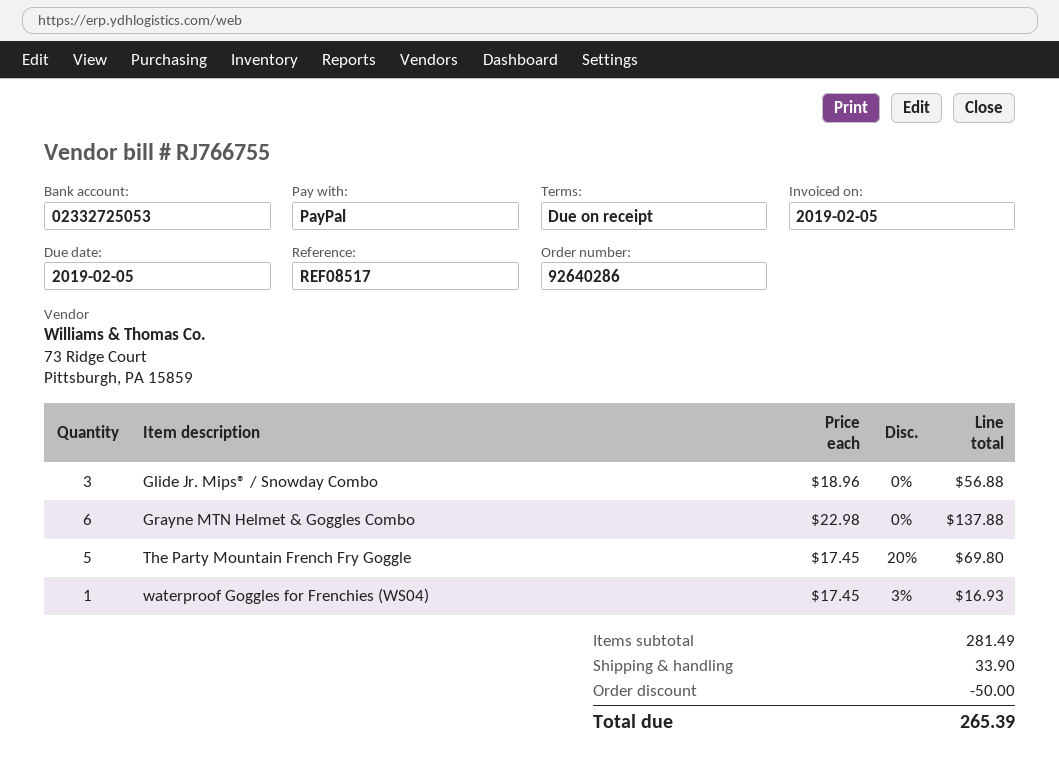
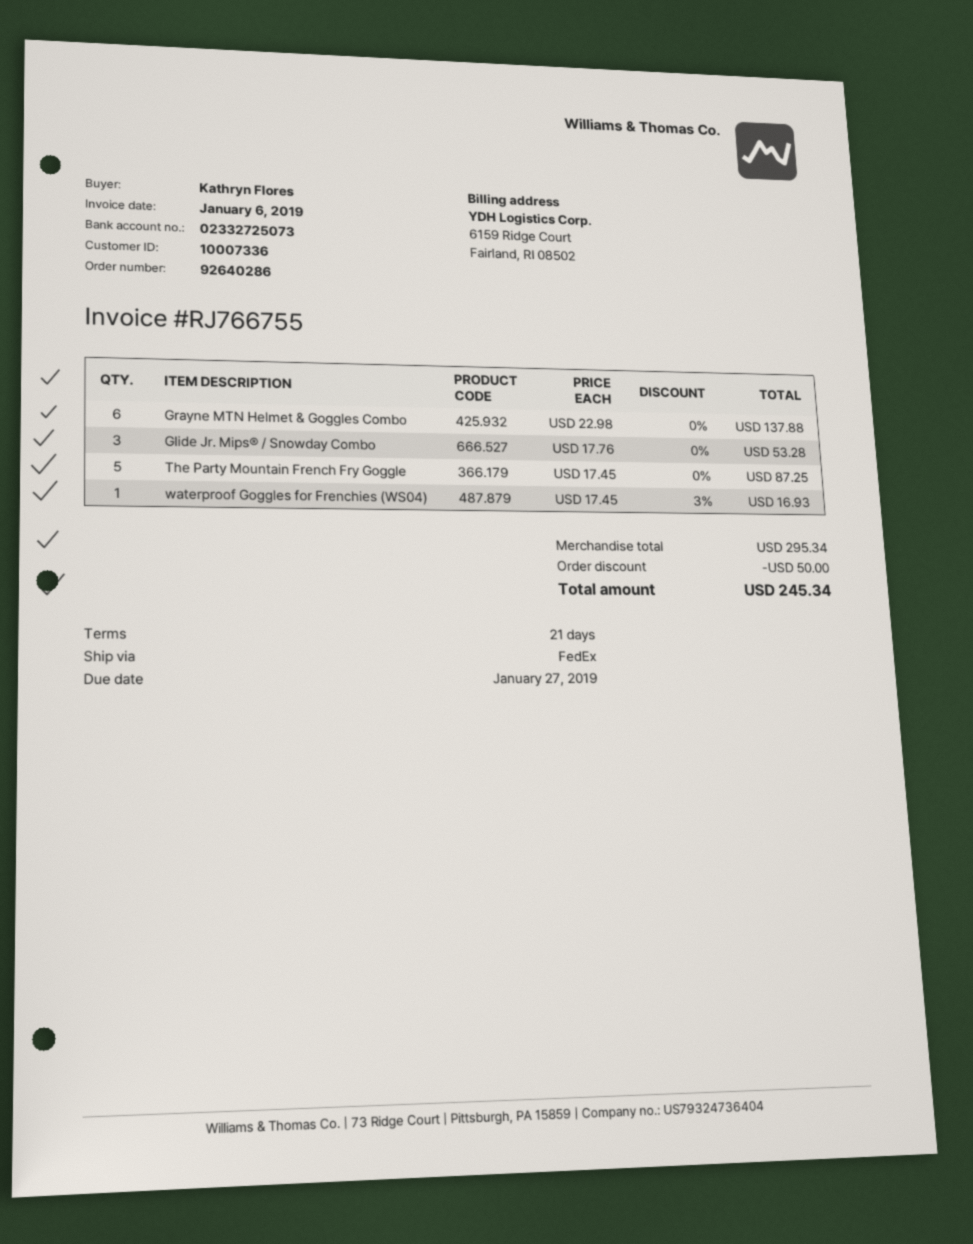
invoice date: 2019-02-05 -> 2019-01-06
payment terms: on receipt -> 21 days
due date: 2019-02-05 -> 2019-01-27
bank account: 02332725053 -> 02332725073
Glide Jr. Mips® / Snowday Combo: 3 x 18.96 = 56.88 -> 3 x 17.76 = 53.28
The Party Mountain French Fry Goggle: 5 x 17.45 - 20% = 69.80 -> 5 x 17.45 = 87.25
subtotal: 281.49 -> 295.34
shipping: 33.90 -> none
total: 265.39 -> 245.34

